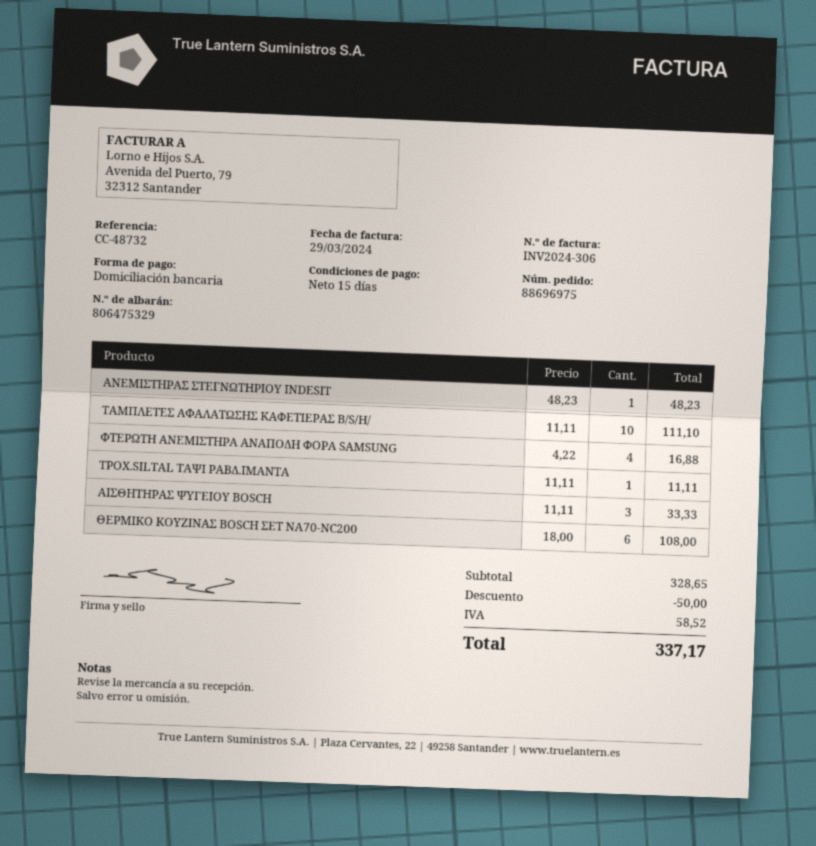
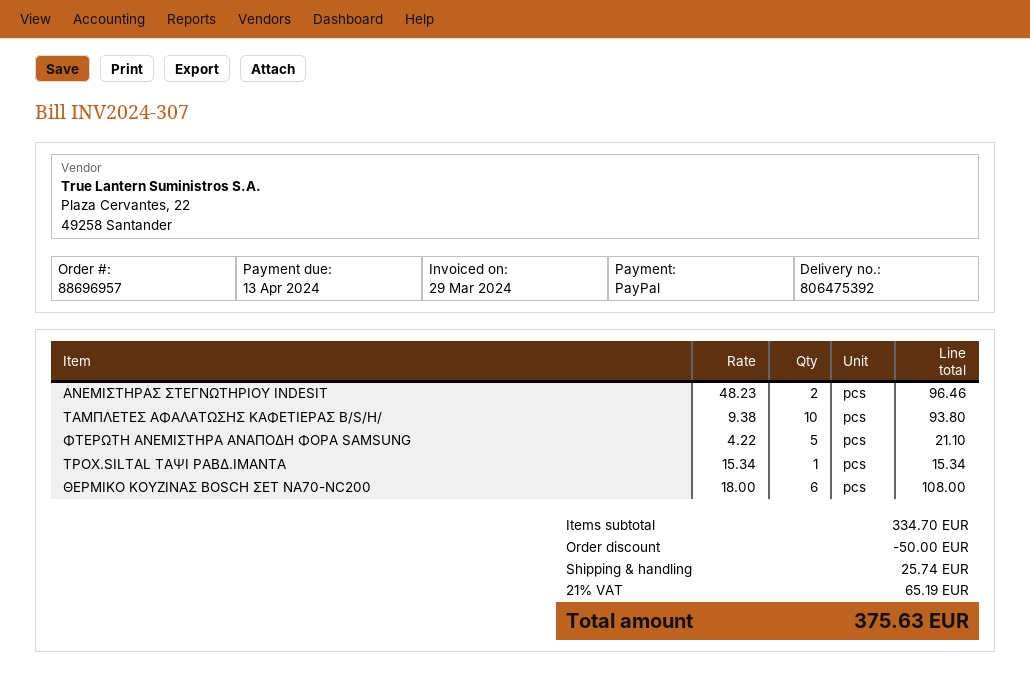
order number: 88696975 -> 88696957
delivery note number: 806475329 -> 806475392
invoice number: INV2024-306 -> INV2024-307
payment method: direct debit -> PayPal
ΑΝΕΜΙΣΤΗΡΑΣ ΣΤΕΓΝΩΤΗΡΙΟΥ INDESIT: 1 x 48.23 = 48.23 -> 2 x 48.23 = 96.46
ΤΑΜΠΛΕΤΕΣ ΑΦΑΛΑΤΩΣΗΣ ΚΑΦΕΤΙΕΡΑΣ B/S/H/: 10 x 11.11 = 111.10 -> 10 x 9.38 = 93.80
ΦΤΕΡΩΤΗ ΑΝΕΜΙΣΤΗΡΑ ΑΝΑΠΟΔΗ ΦΟΡΑ SAMSUNG: 4 x 4.22 = 16.88 -> 5 x 4.22 = 21.10
ΤΡΟΧ.SILTAL ΤΑΨΙ ΡΑΒΔ.ΙΜΑΝΤΑ: 1 x 11.11 = 11.11 -> 1 x 15.34 = 15.34
ΑΙΣΘΗΤΗΡΑΣ ΨΥΓΕΙΟΥ BOSCH: 3 x 11.11 = 33.33 -> none
subtotal: 328.65 -> 334.70
shipping: none -> 25.74
tax: 58.52 -> 65.19
total: 337.17 -> 375.63

